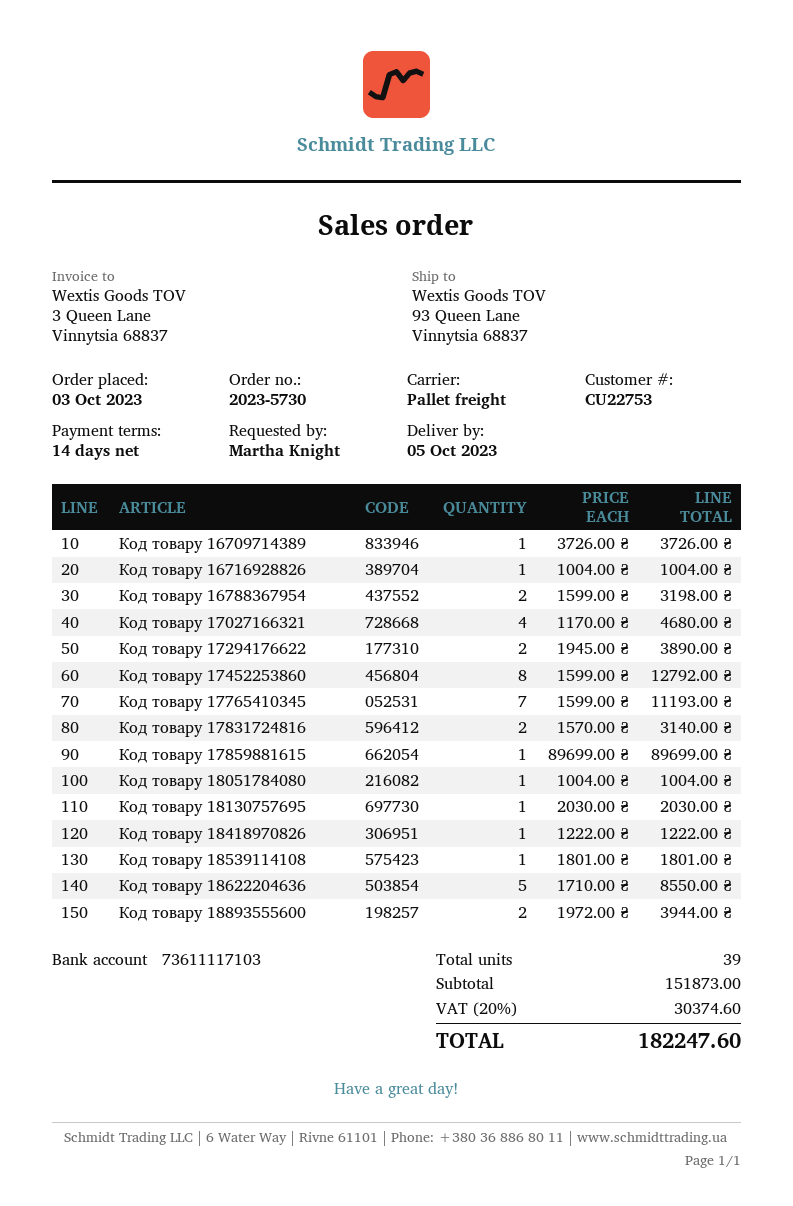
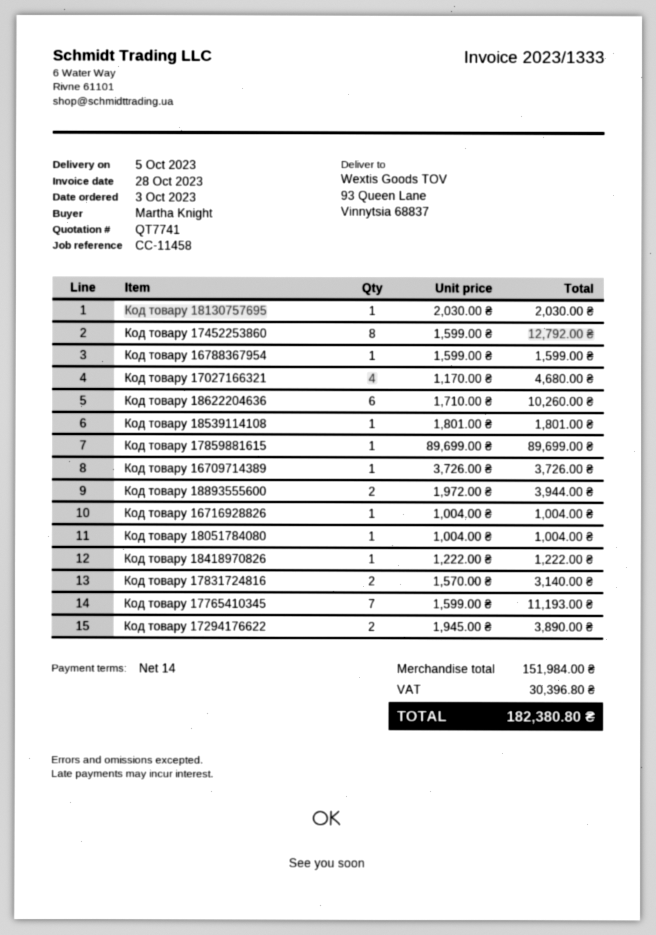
Код товару 16788367954: 2 x 1599.00 = 3198.00 -> 1 x 1599.00 = 1599.00
Код товару 18622204636: 5 x 1710.00 = 8550.00 -> 6 x 1710.00 = 10260.00
subtotal: 151873.00 -> 151984.00
tax: 30374.60 -> 30396.80
total: 182247.60 -> 182380.80

